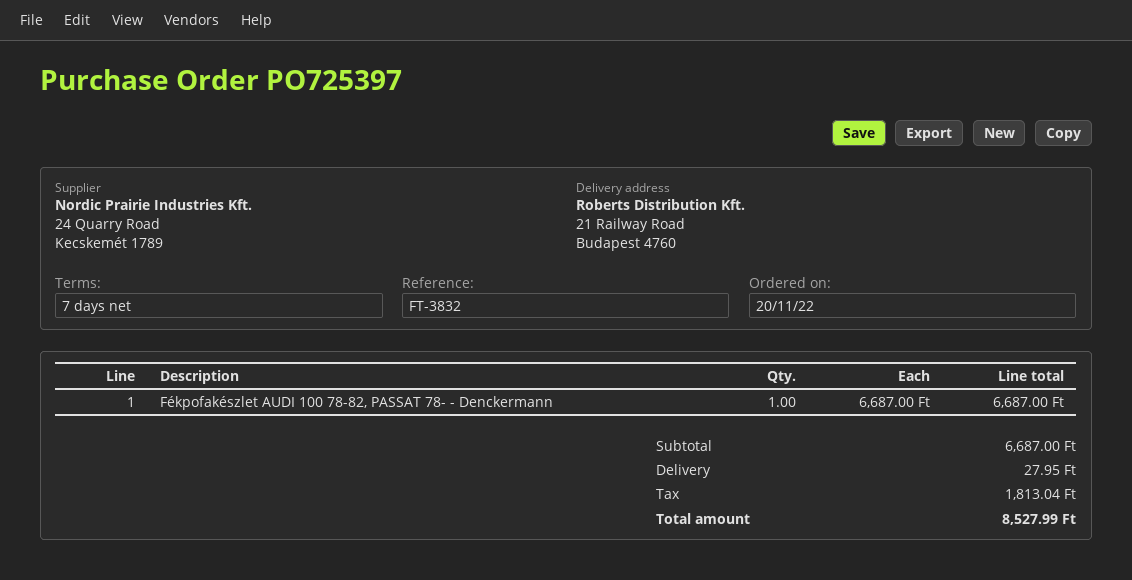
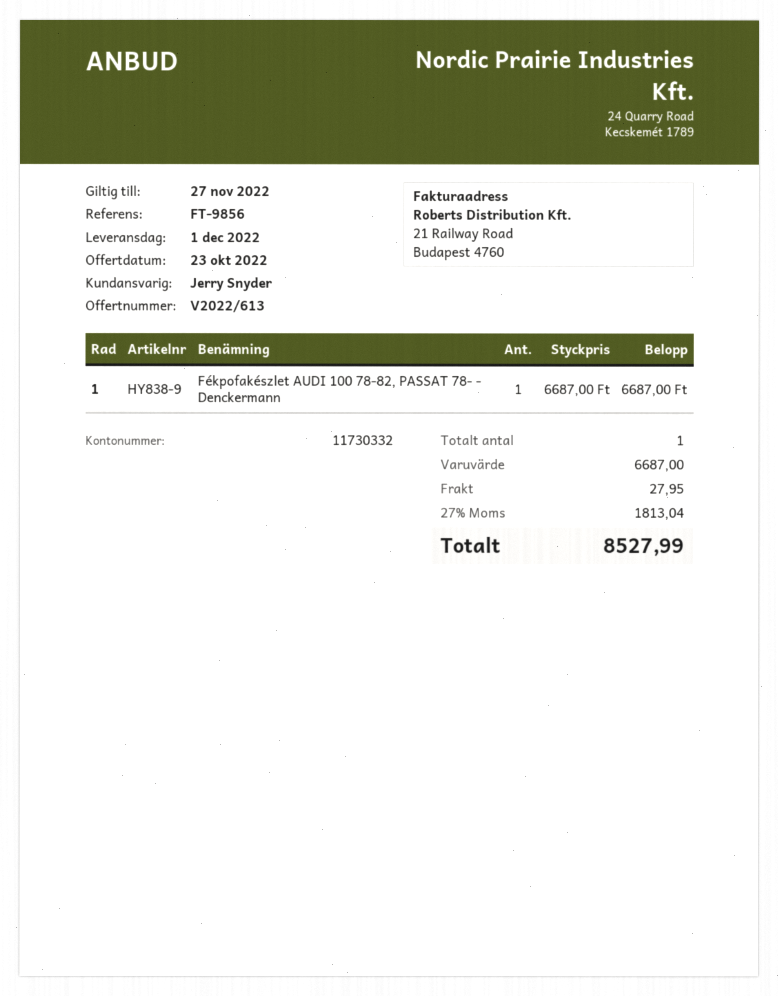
reference: FT-3832 -> FT-9856

